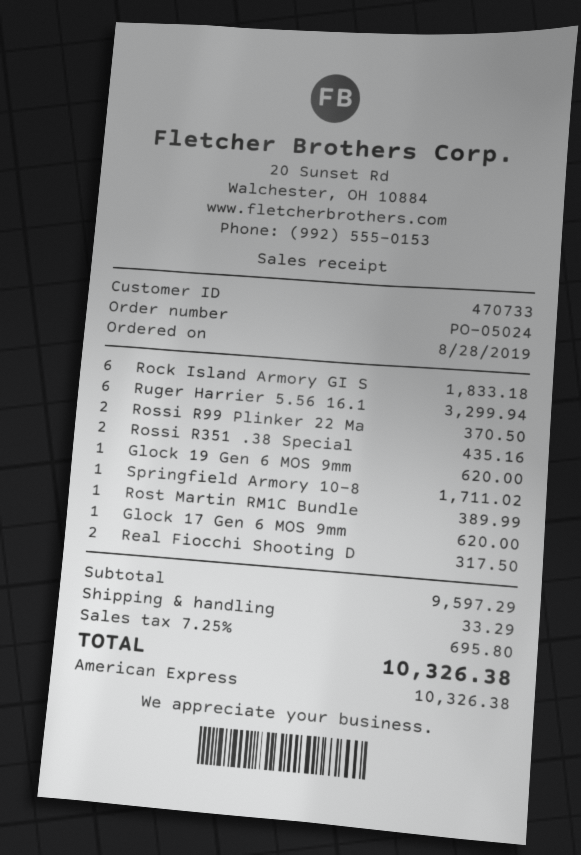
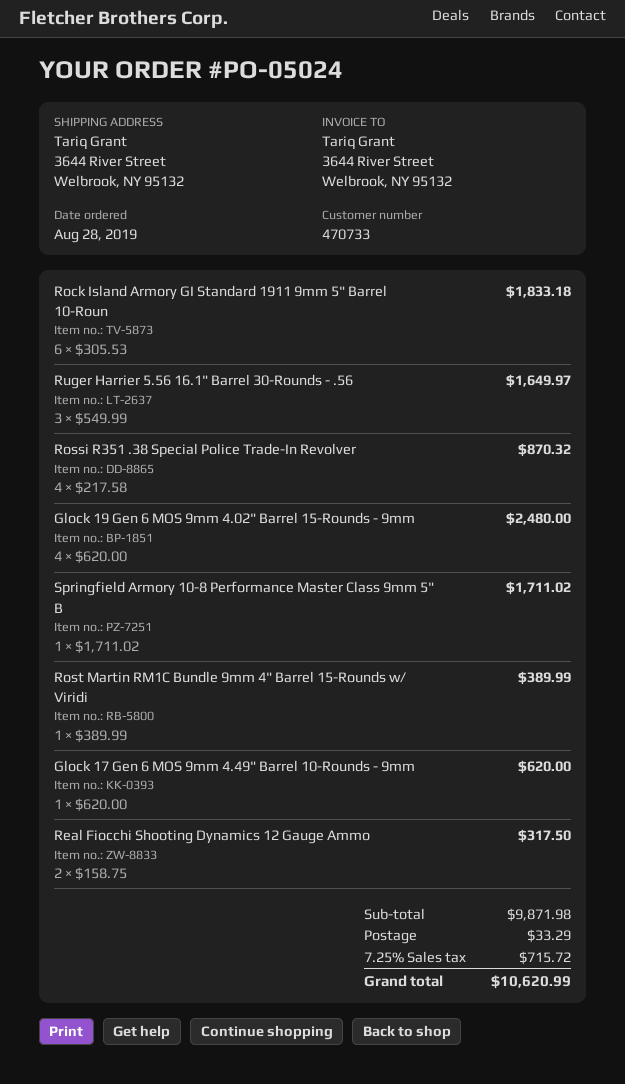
Ruger Harrier 5.56 16.1: 6 for 3299.94 -> 3 for 1649.97
Rossi R99 Plinker 22 Ma: 2 for 370.50 -> none
Rossi R351 .38 Special: 2 for 435.16 -> 4 for 870.32
Glock 19 Gen 6 MOS 9mm: 1 for 620.00 -> 4 for 2480.00
subtotal: 9597.29 -> 9871.98
tax: 7.25% = 695.80 -> 7.25% = 715.72
total: 10326.38 -> 10620.99

